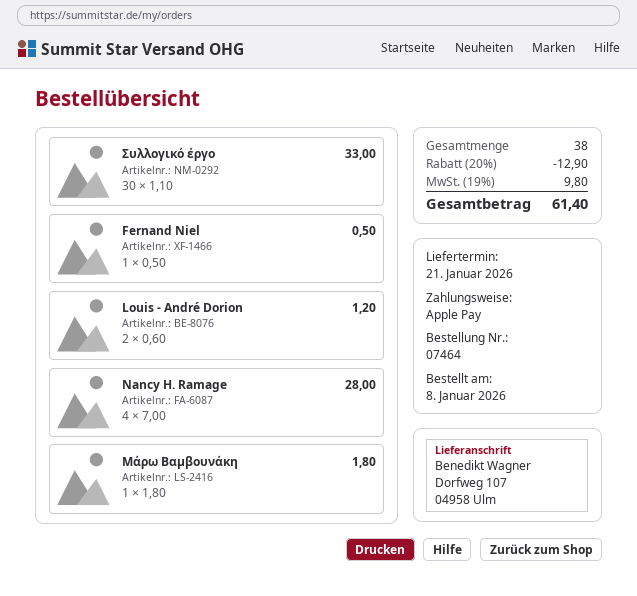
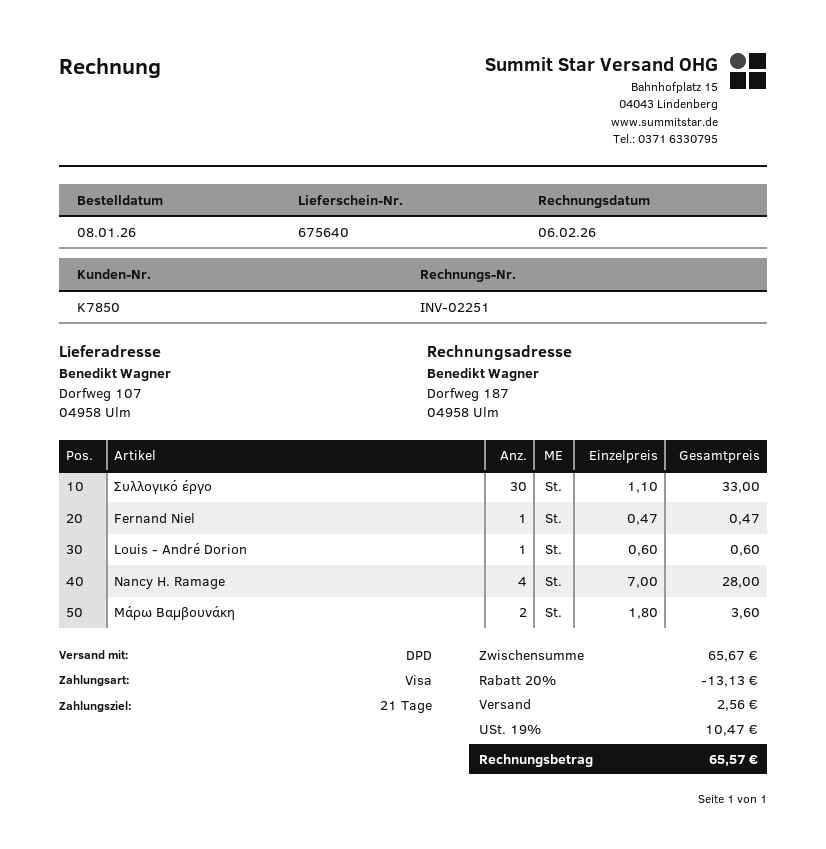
payment method: Apple Pay -> Visa
Fernand Niel: 1 x 0.50 = 0.50 -> 1 x 0.47 = 0.47
Louis - André Dorion: 2 x 0.60 = 1.20 -> 1 x 0.60 = 0.60
Μάρω Βαμβουνάκη: 1 x 1.80 = 1.80 -> 2 x 1.80 = 3.60
discount: 20% = 12.90 -> 20% = 13.13
shipping: none -> 2.56
tax: 19% = 9.80 -> 19% = 10.47
total: 61.40 -> 65.57

